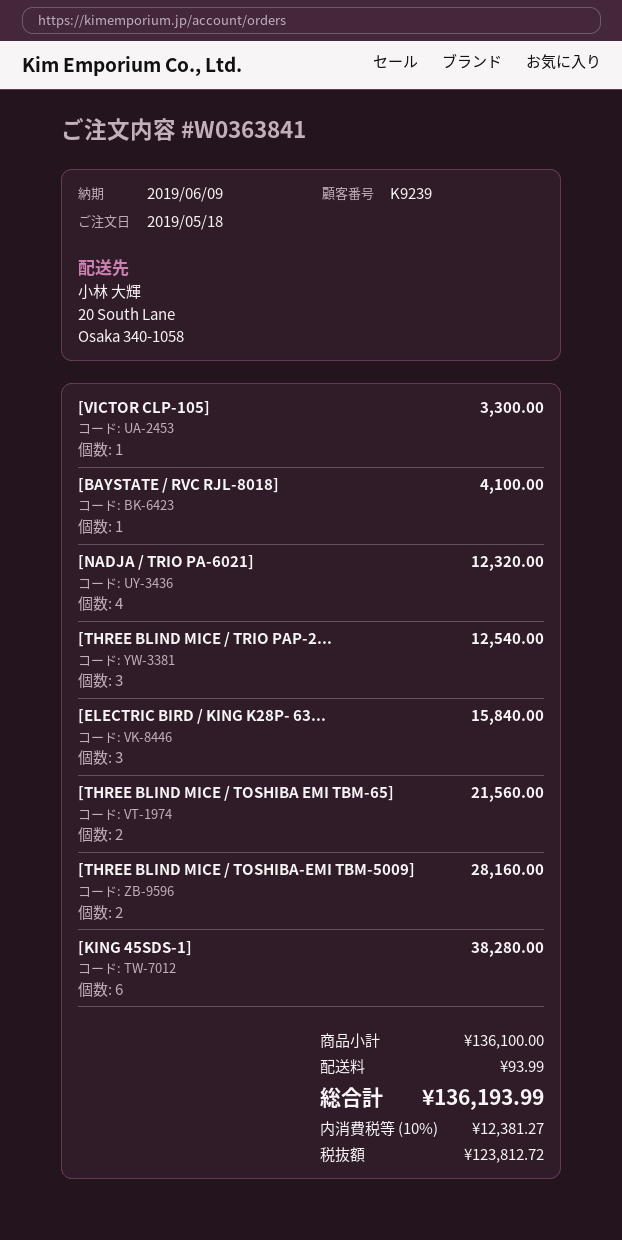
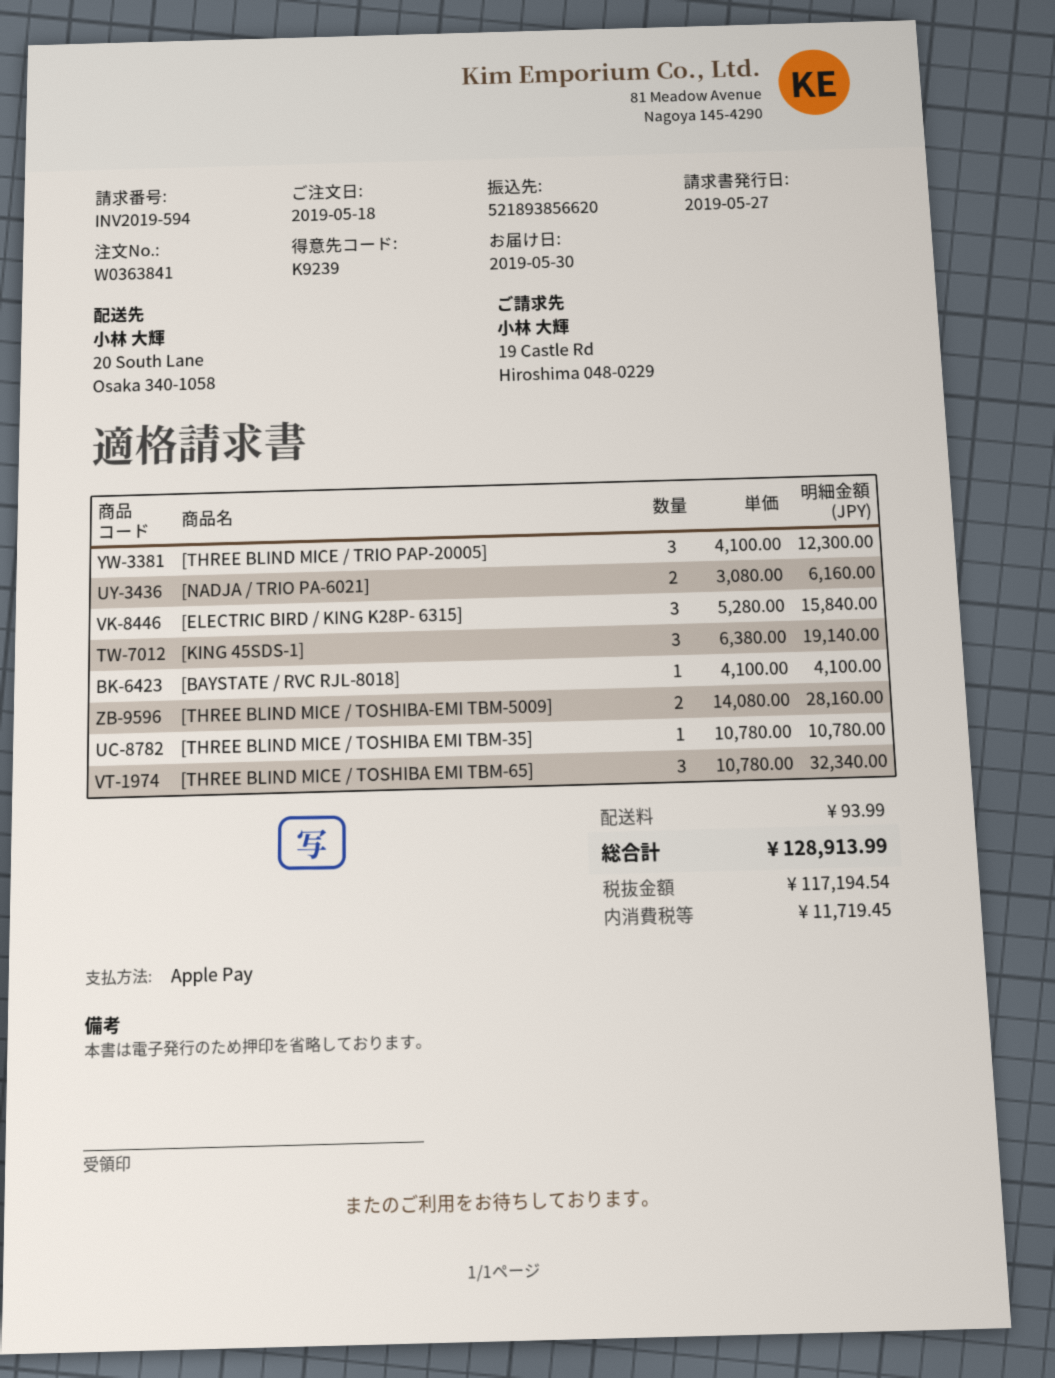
delivery date: 2019-06-09 -> 2019-05-30
[VICTOR CLP-105]: 1 for 3300.00 -> none
[NADJA / TRIO PA-6021]: 4 for 12320.00 -> 2 for 6160.00
[THREE BLIND MICE / TRIO PAP-2...: 3 for 12540.00 -> 3 for 12300.00
[THREE BLIND MICE / TOSHIBA EMI TBM-65]: 2 for 21560.00 -> 3 for 32340.00
[KING 45SDS-1]: 6 for 38280.00 -> 3 for 19140.00
[THREE BLIND MICE / TOSHIBA EMI TBM-35]: none -> 1 for 10780.00
net: 123812.72 -> 117194.54
tax: 12381.27 -> 11719.45
total: 136193.99 -> 128913.99

